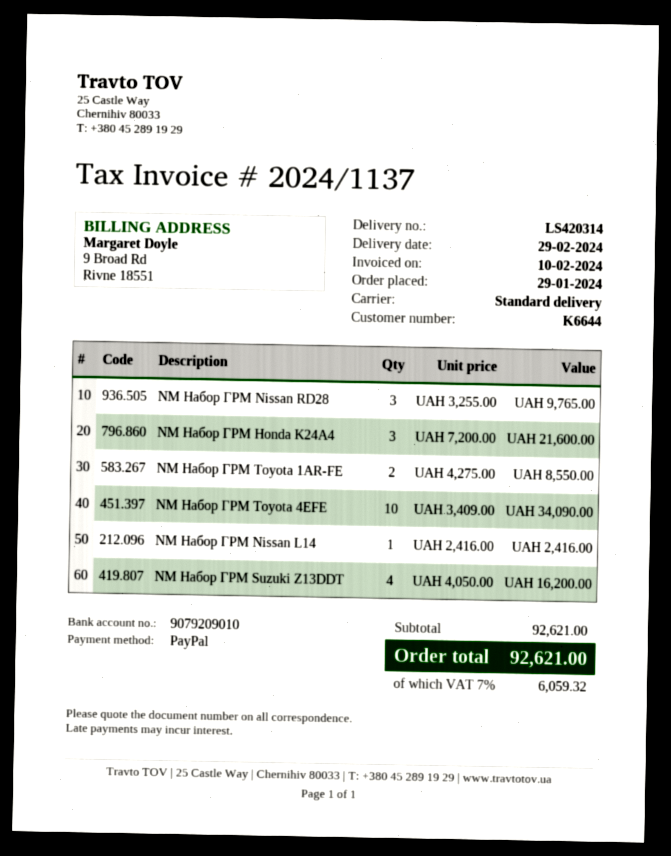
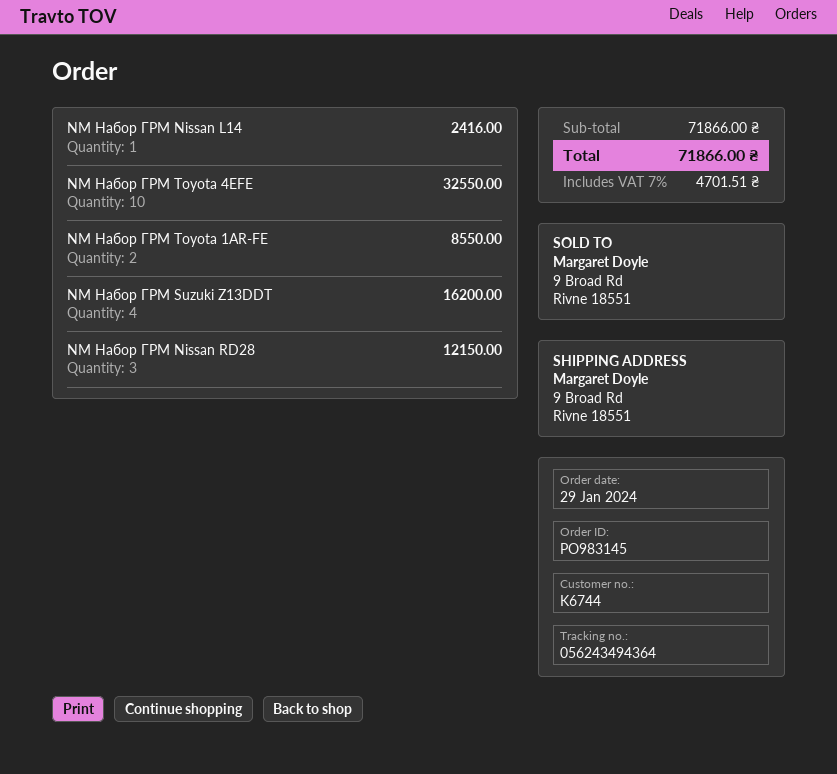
customer number: K6644 -> K6744
NM Набор ГРМ Nissan RD28: 3 for 9765.00 -> 3 for 12150.00
NM Набор ГРМ Honda K24A4: 3 for 21600.00 -> none
NM Набор ГРМ Toyota 4EFE: 10 for 34090.00 -> 10 for 32550.00
subtotal: 92621.00 -> 71866.00
tax: 7% = 6059.32 -> 7% = 4701.51
total: 92621.00 -> 71866.00

